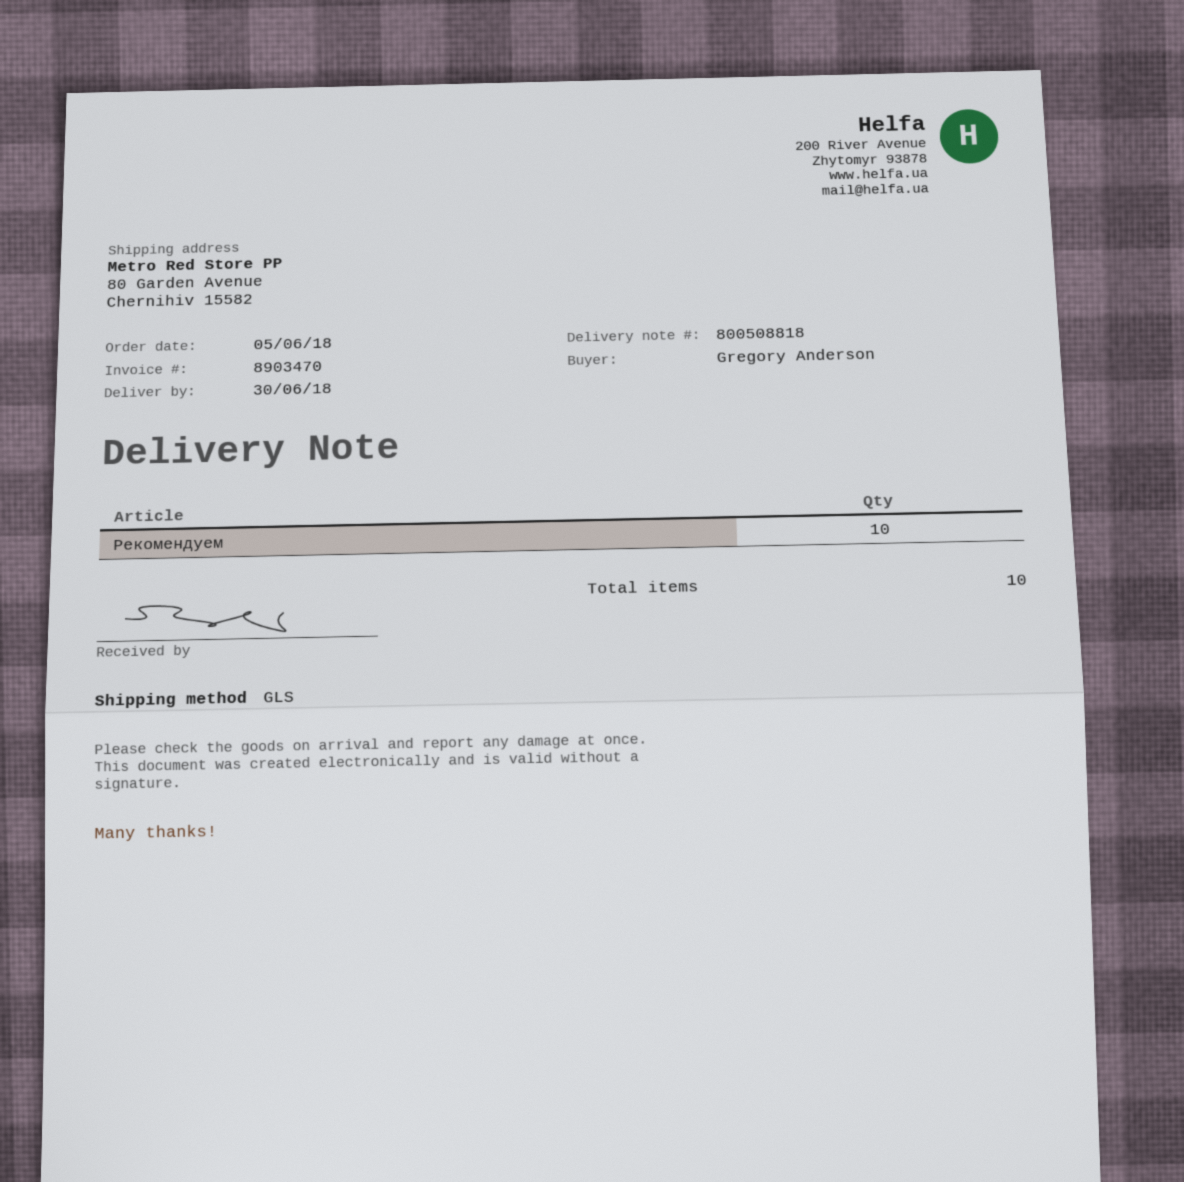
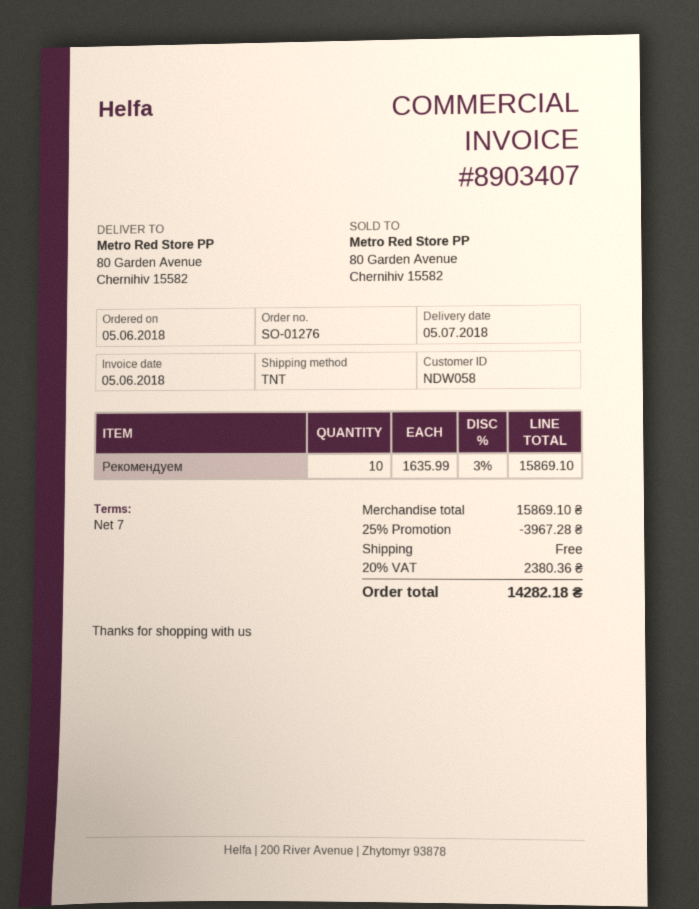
delivery date: 2018-06-30 -> 2018-07-05
invoice number: 8903470 -> 8903407
shipping method: GLS -> TNT

